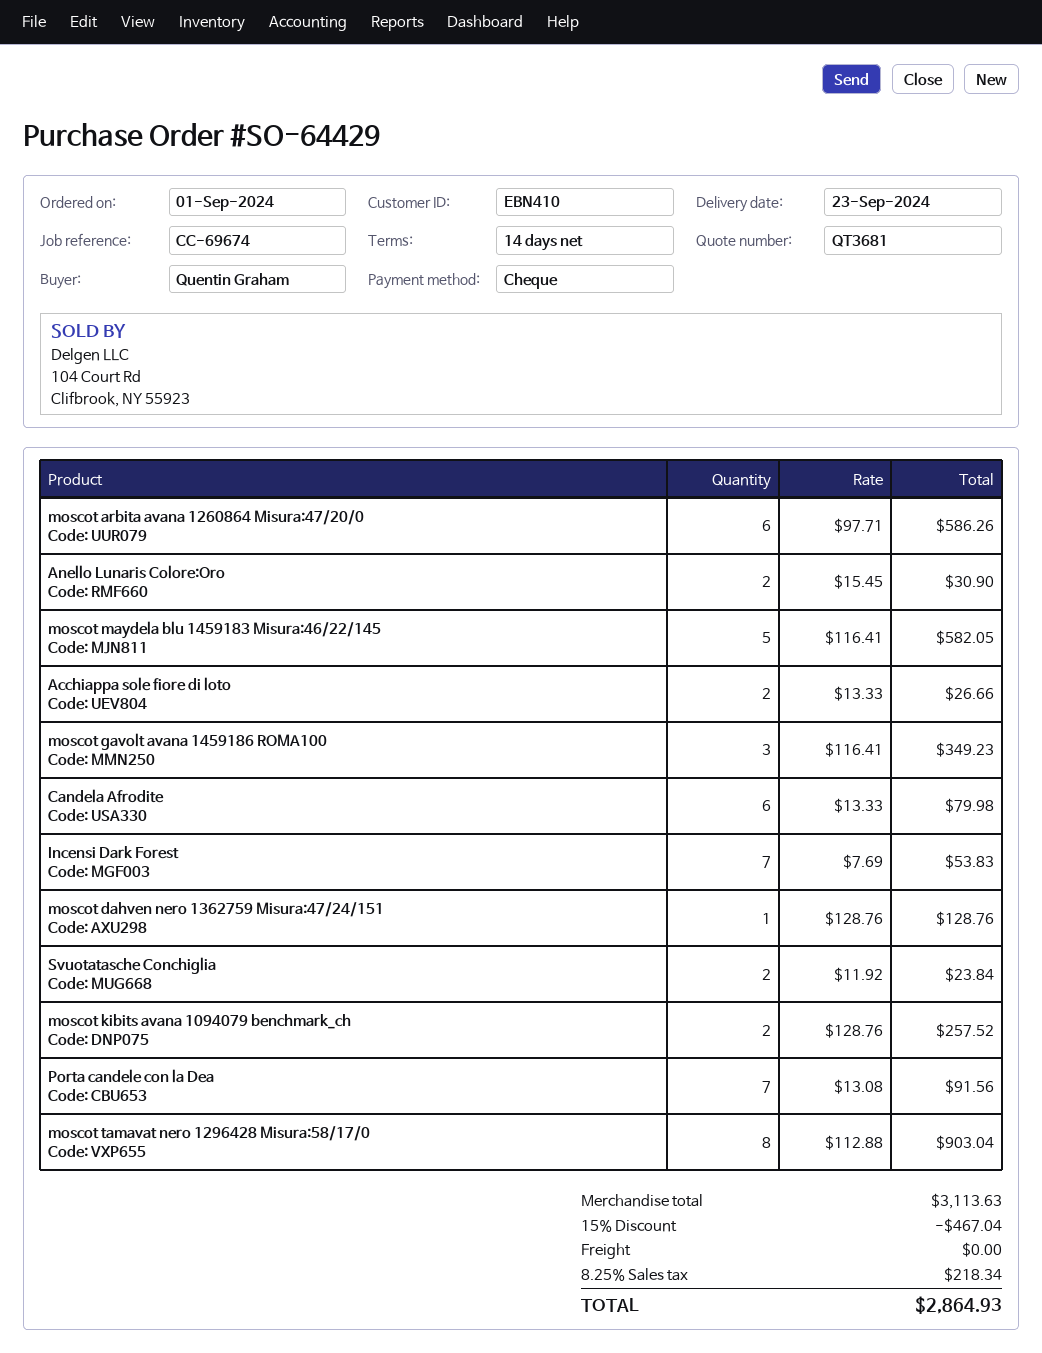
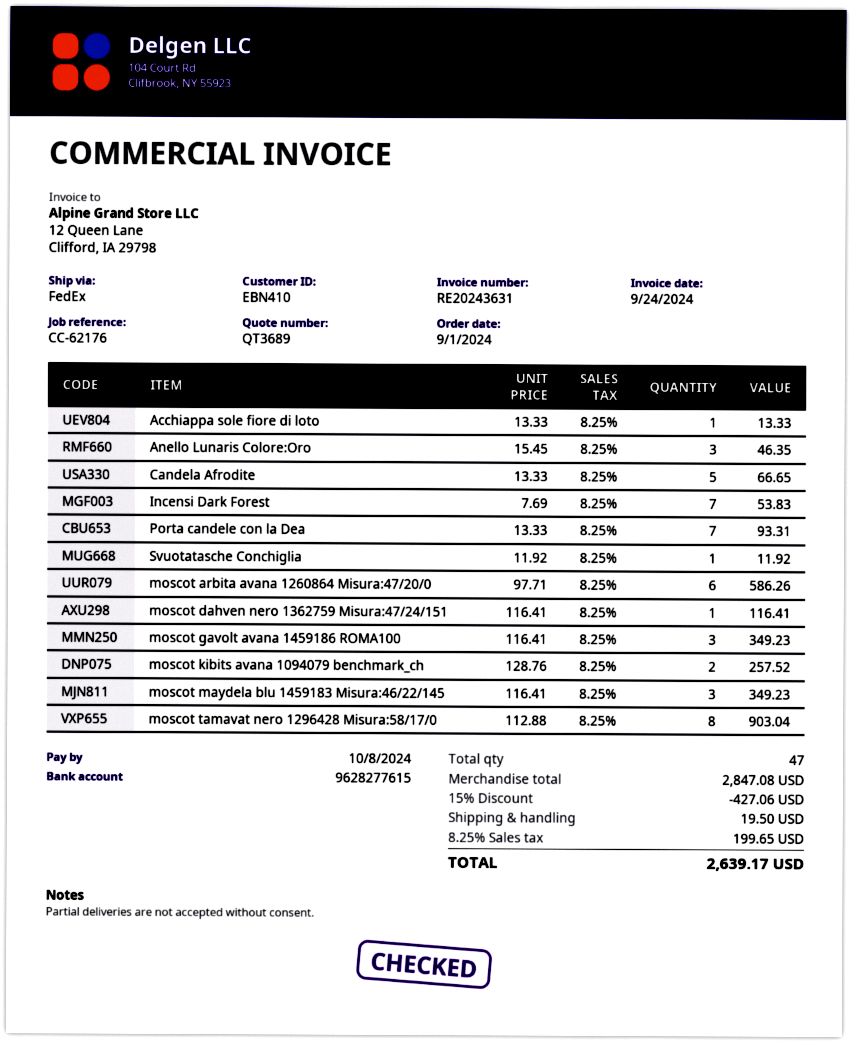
quote number: QT3681 -> QT3689
reference: CC-69674 -> CC-62176
Anello Lunaris Colore:Oro: 2 x 15.45 = 30.90 -> 3 x 15.45 = 46.35
moscot maydela blu 1459183 Misura:46/22/145: 5 x 116.41 = 582.05 -> 3 x 116.41 = 349.23
Acchiappa sole fiore di loto: 2 x 13.33 = 26.66 -> 1 x 13.33 = 13.33
Candela Afrodite: 6 x 13.33 = 79.98 -> 5 x 13.33 = 66.65
moscot dahven nero 1362759 Misura:47/24/151: 1 x 128.76 = 128.76 -> 1 x 116.41 = 116.41
Svuotatasche Conchiglia: 2 x 11.92 = 23.84 -> 1 x 11.92 = 11.92
Porta candele con la Dea: 7 x 13.08 = 91.56 -> 7 x 13.33 = 93.31
subtotal: 3113.63 -> 2847.08
discount: 15% = 467.04 -> 15% = 427.06
shipping: 0.00 -> 19.50
tax: 8.25% = 218.34 -> 8.25% = 199.65
total: 2864.93 -> 2639.17

